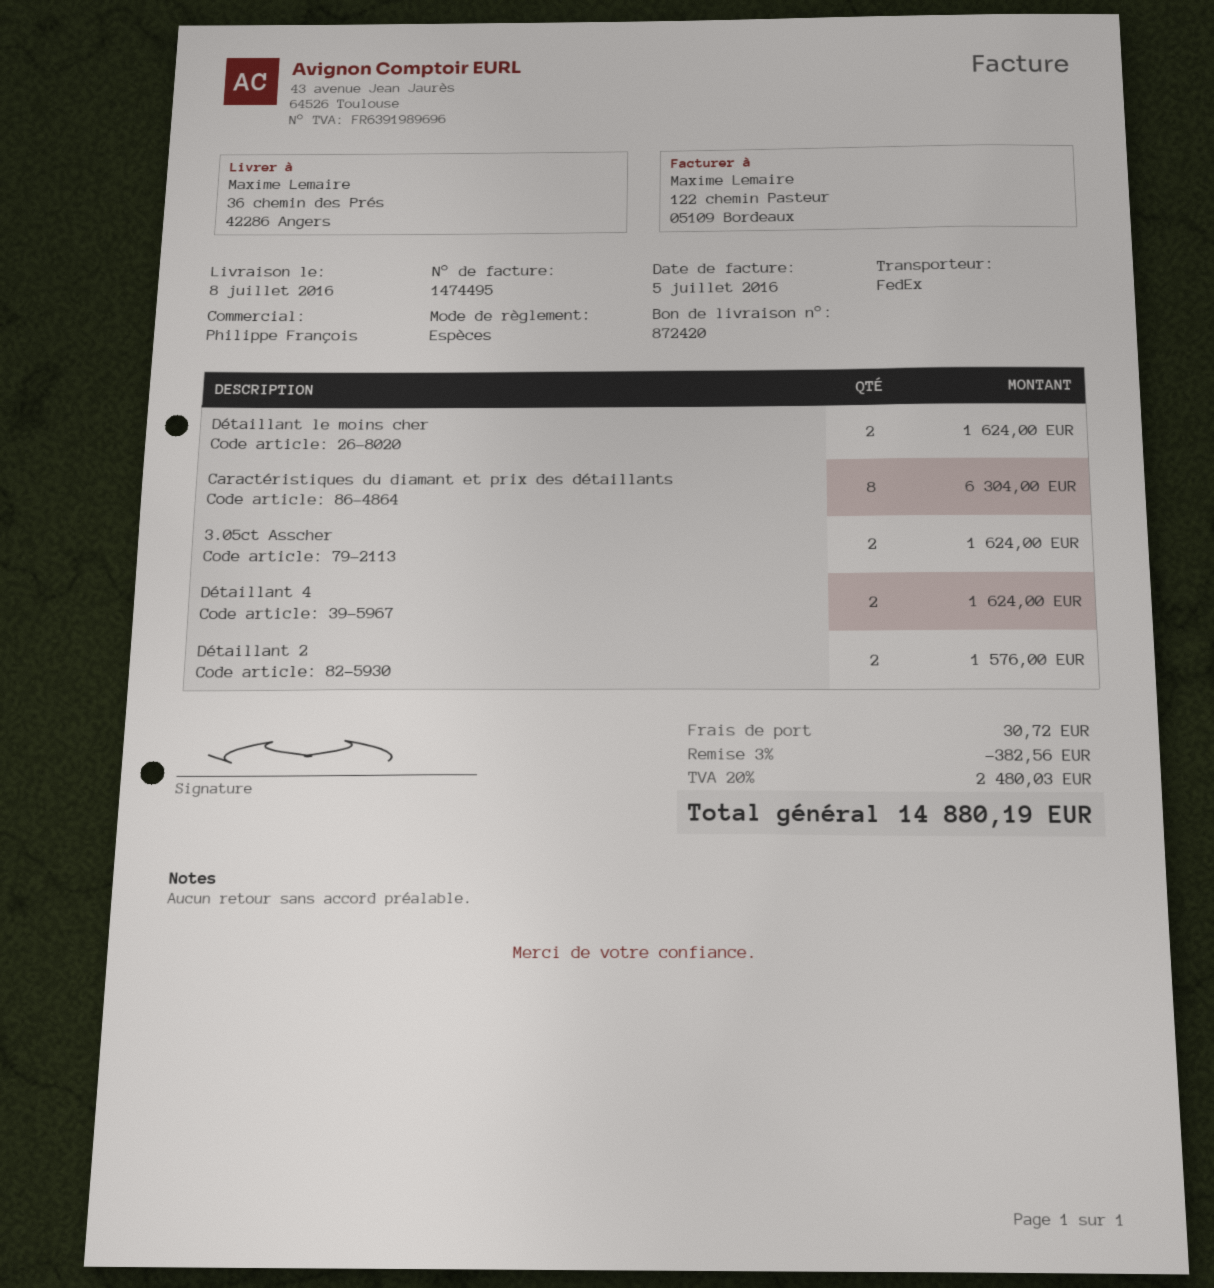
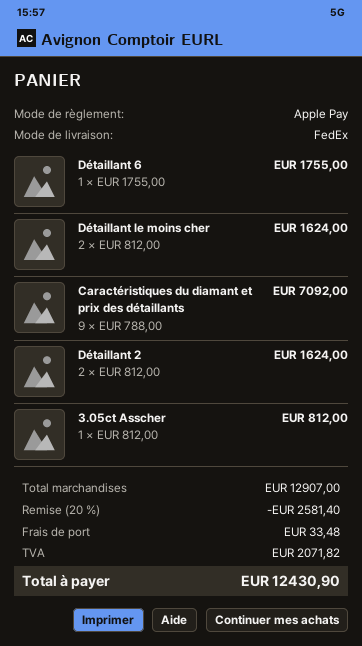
payment method: cash -> Apple Pay
Caractéristiques du diamant et prix des détaillants: 8 for 6304.00 -> 9 for 7092.00
3.05ct Asscher: 2 for 1624.00 -> 1 for 812.00
Détaillant 4: 2 for 1624.00 -> none
Détaillant 2: 2 for 1576.00 -> 2 for 1624.00
Détaillant 6: none -> 1 for 1755.00
discount: 3% = 382.56 -> 20% = 2581.40
shipping: 30.72 -> 33.48
tax: 2480.03 -> 2071.82
total: 14880.19 -> 12430.90

